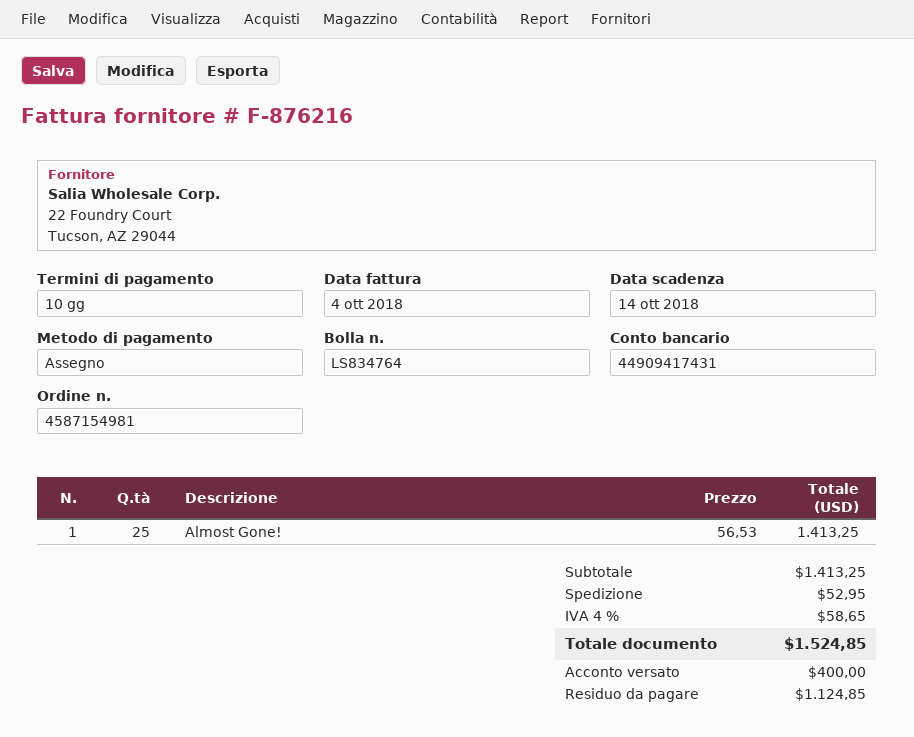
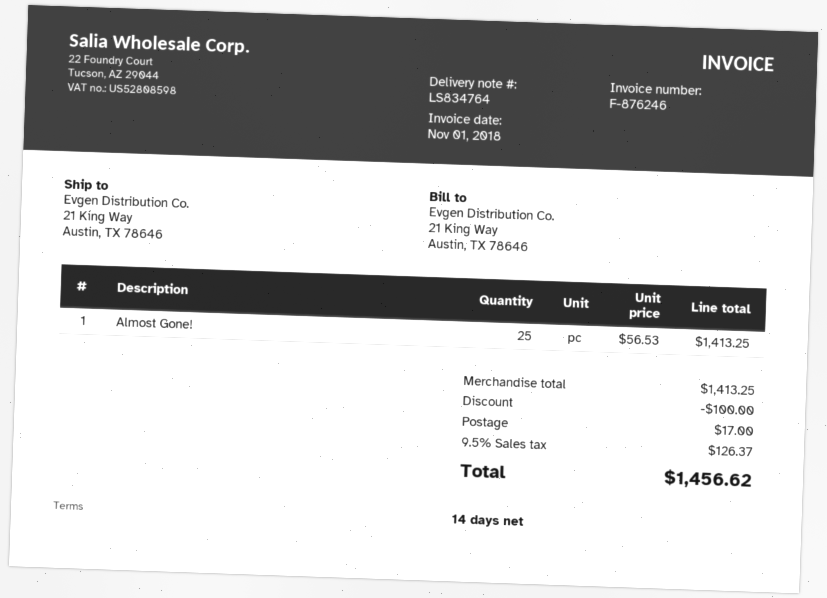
invoice number: F-876216 -> F-876246
invoice date: 2018-10-04 -> 2018-11-01
payment terms: 10 days -> 14 days
discount: none -> 100.00
shipping: 52.95 -> 17.00
tax: 4% = 58.65 -> 9.5% = 126.37
total: 1524.85 -> 1456.62

